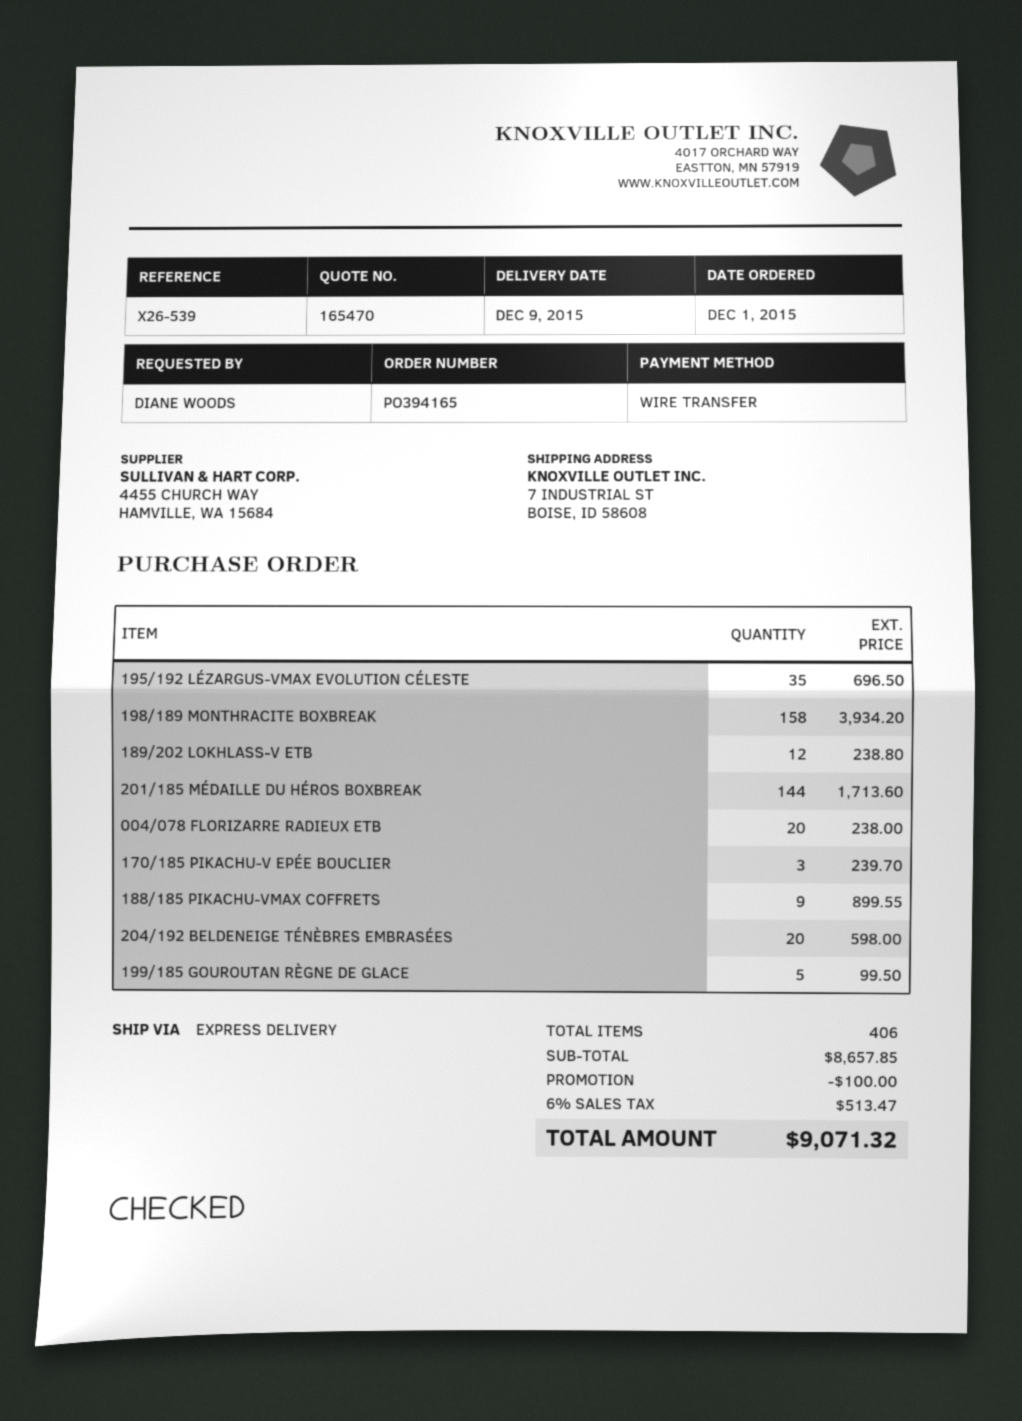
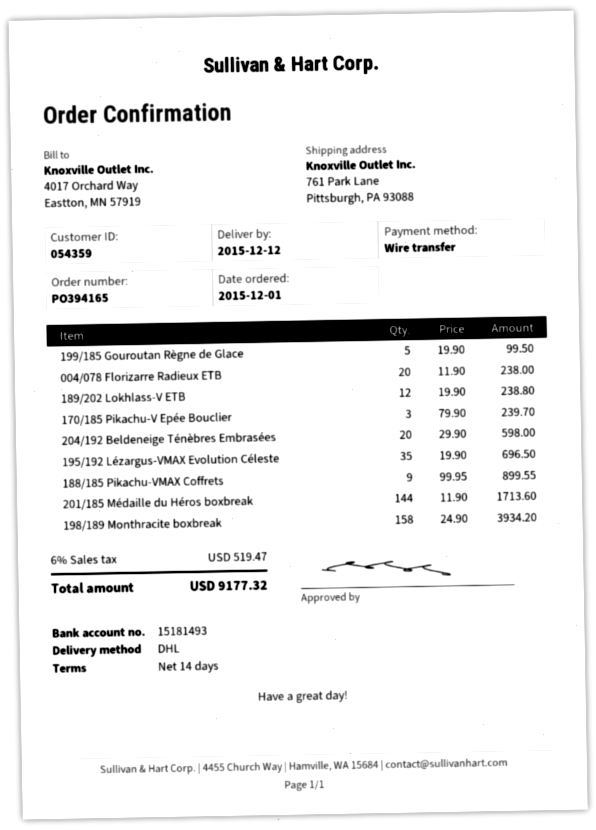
delivery date: 2015-12-09 -> 2015-12-12
shipping method: express -> DHL
ship to: 7 INDUSTRIAL ST, BOISE, ID 58608 -> 761 Park Lane, Pittsburgh, PA 93088
discount: 100.00 -> none
tax: 6% = 513.47 -> 6% = 519.47
total: 9071.32 -> 9177.32

